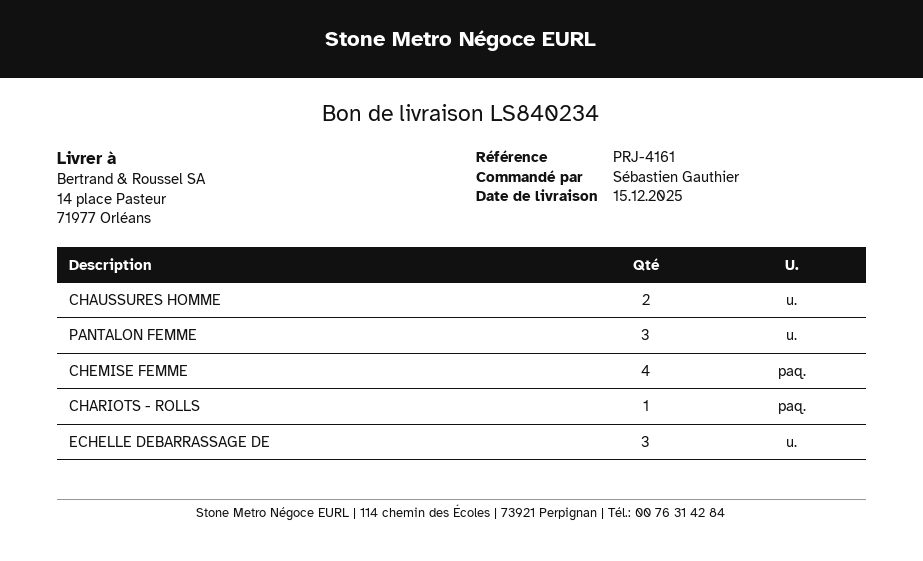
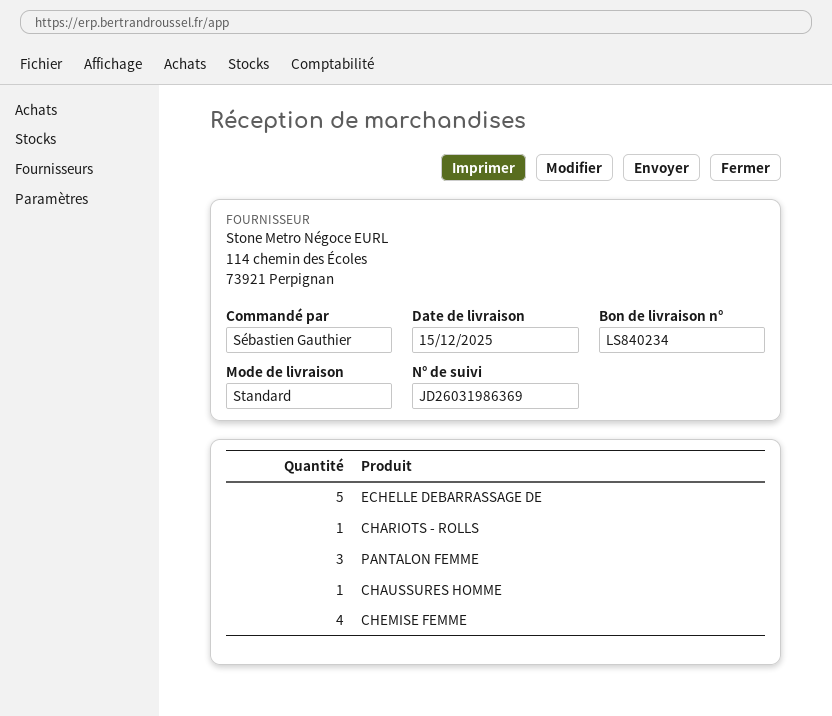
CHAUSSURES HOMME: 2 -> 1
ECHELLE DEBARRASSAGE DE: 3 -> 5

